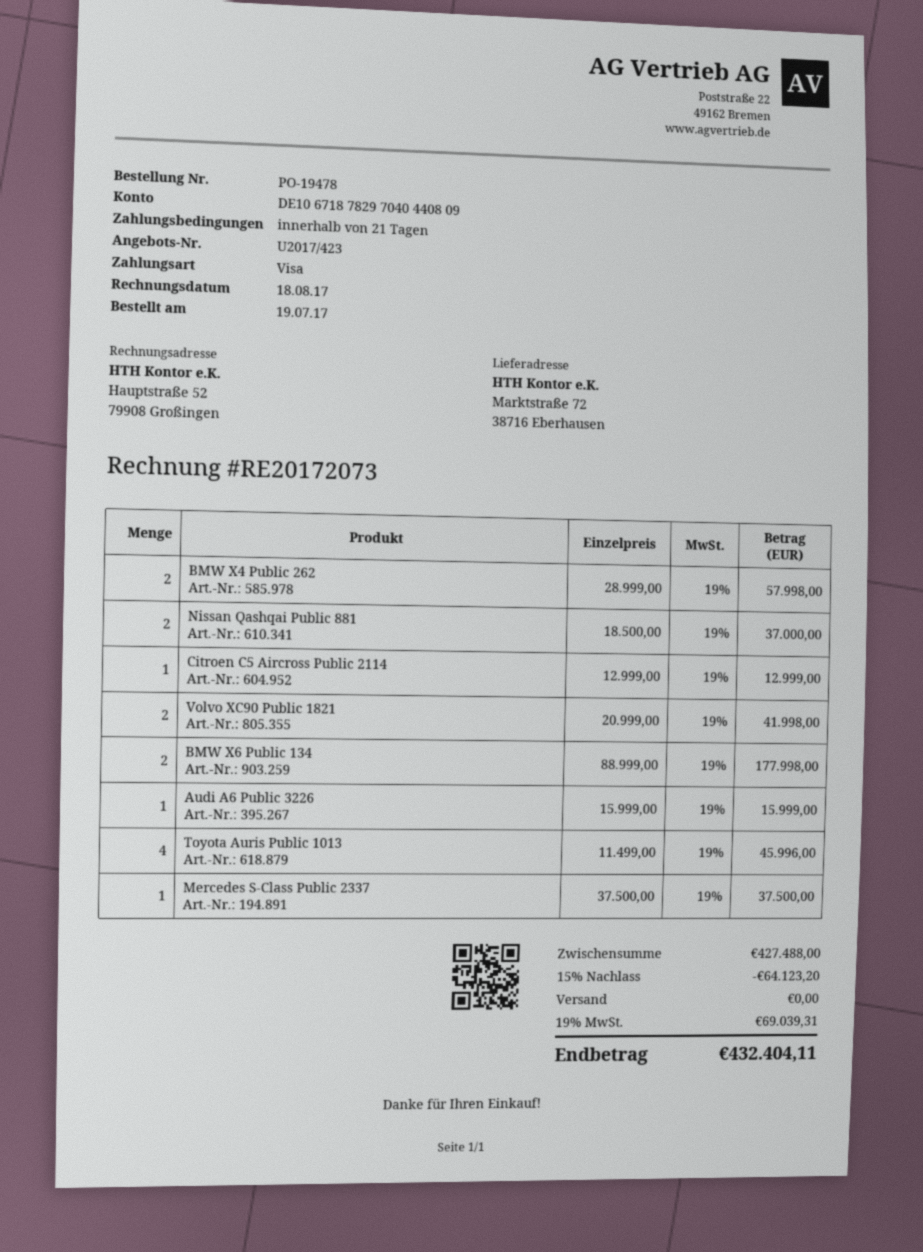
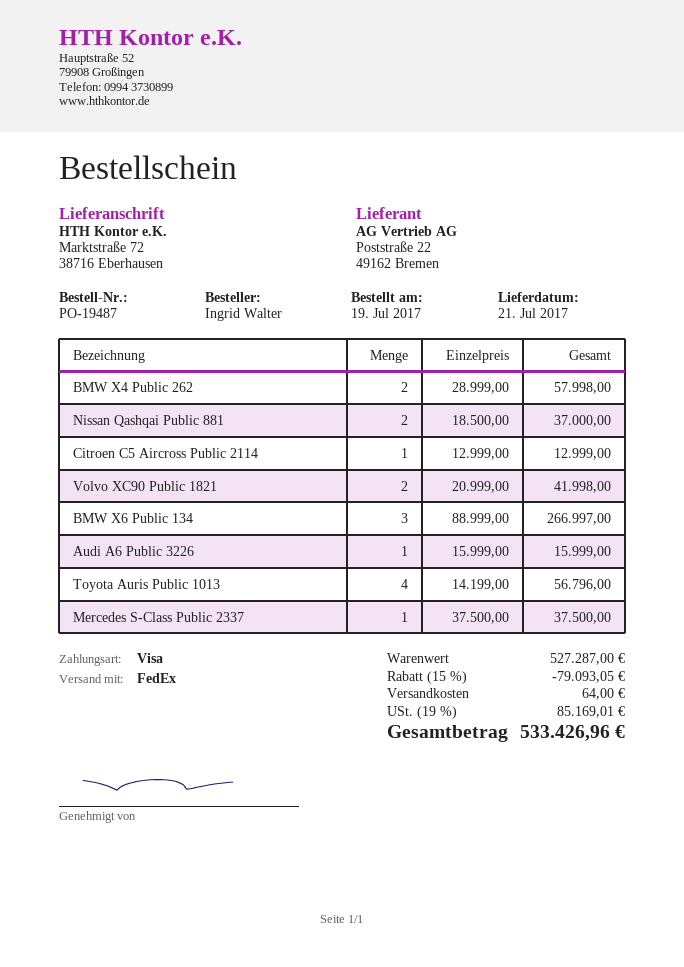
order number: PO-19478 -> PO-19487
BMW X6 Public 134: 2 x 88999.00 = 177998.00 -> 3 x 88999.00 = 266997.00
Toyota Auris Public 1013: 4 x 11499.00 = 45996.00 -> 4 x 14199.00 = 56796.00
subtotal: 427488.00 -> 527287.00
discount: 15% = 64123.20 -> 15% = 79093.05
shipping: 0.00 -> 64.00
tax: 19% = 69039.31 -> 19% = 85169.01
total: 432404.11 -> 533426.96

